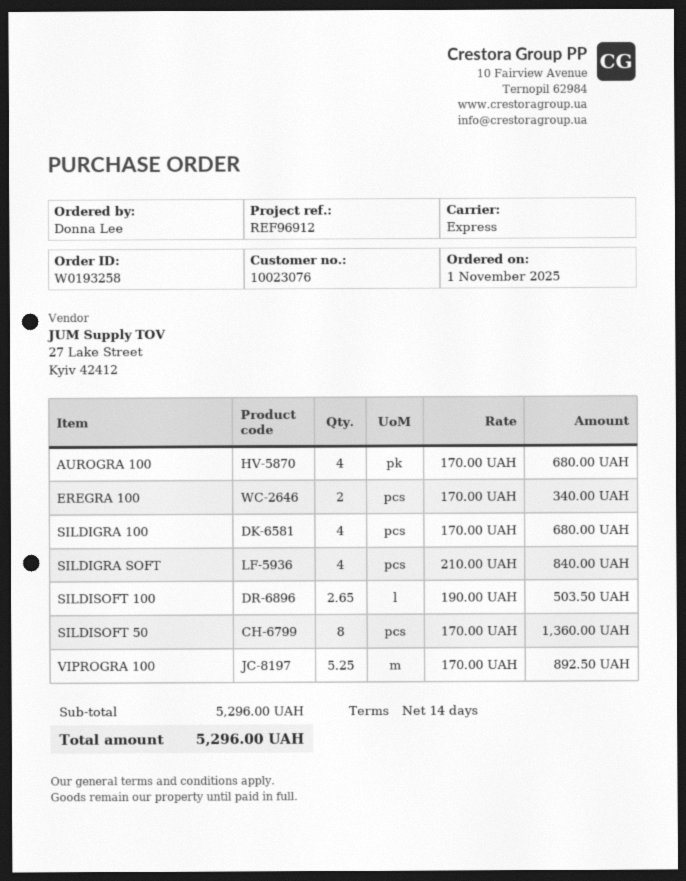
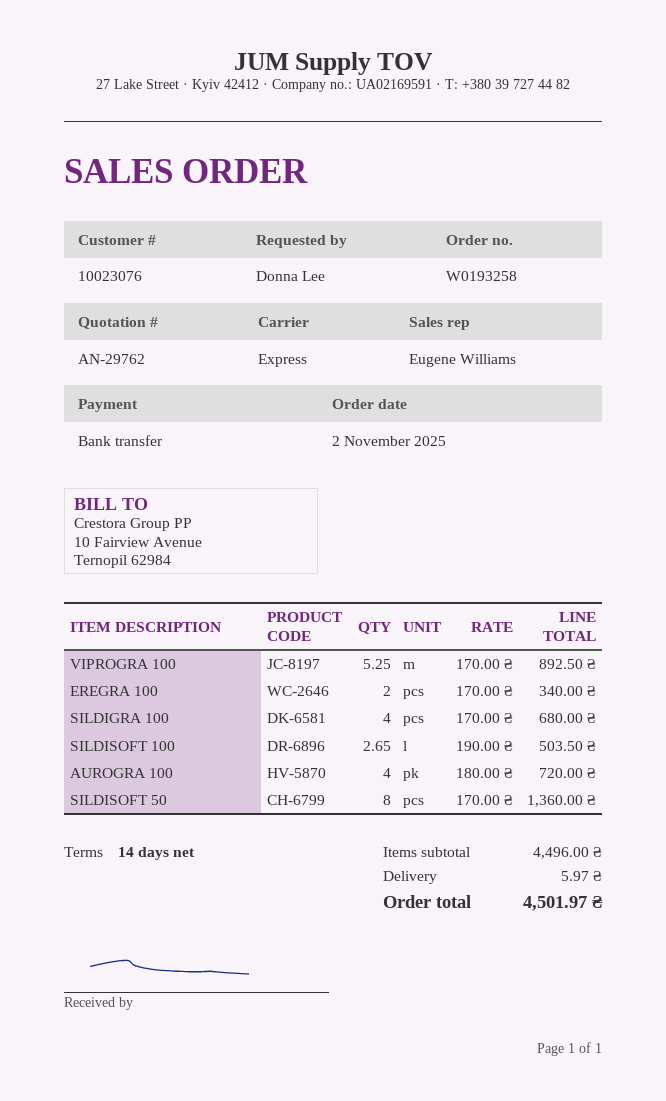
order date: 2025-11-01 -> 2025-11-02
AUROGRA 100: 4 x 170.00 = 680.00 -> 4 x 180.00 = 720.00
SILDIGRA SOFT: 4 x 210.00 = 840.00 -> none
subtotal: 5296.00 -> 4496.00
shipping: none -> 5.97
total: 5296.00 -> 4501.97

